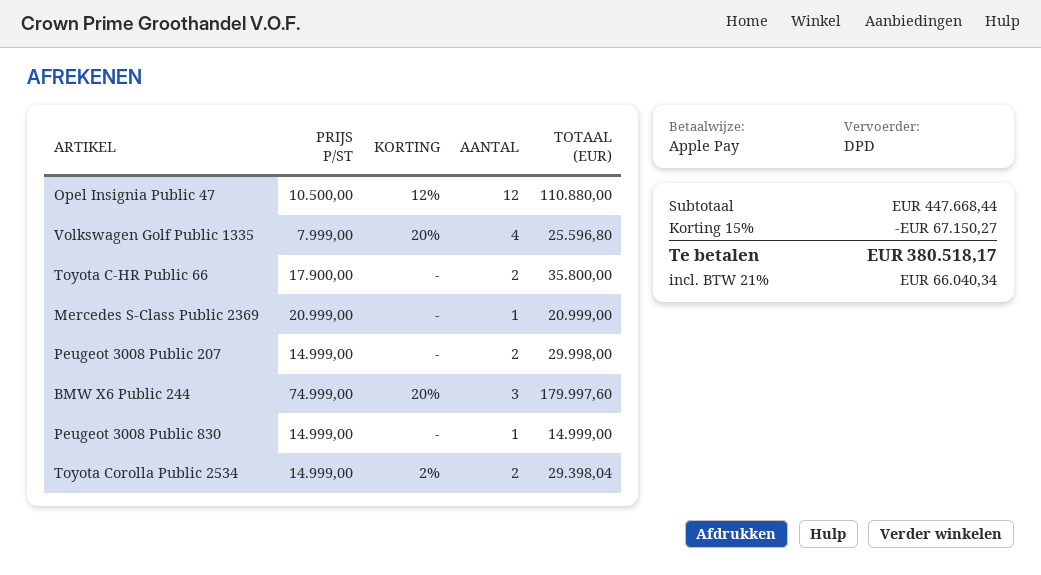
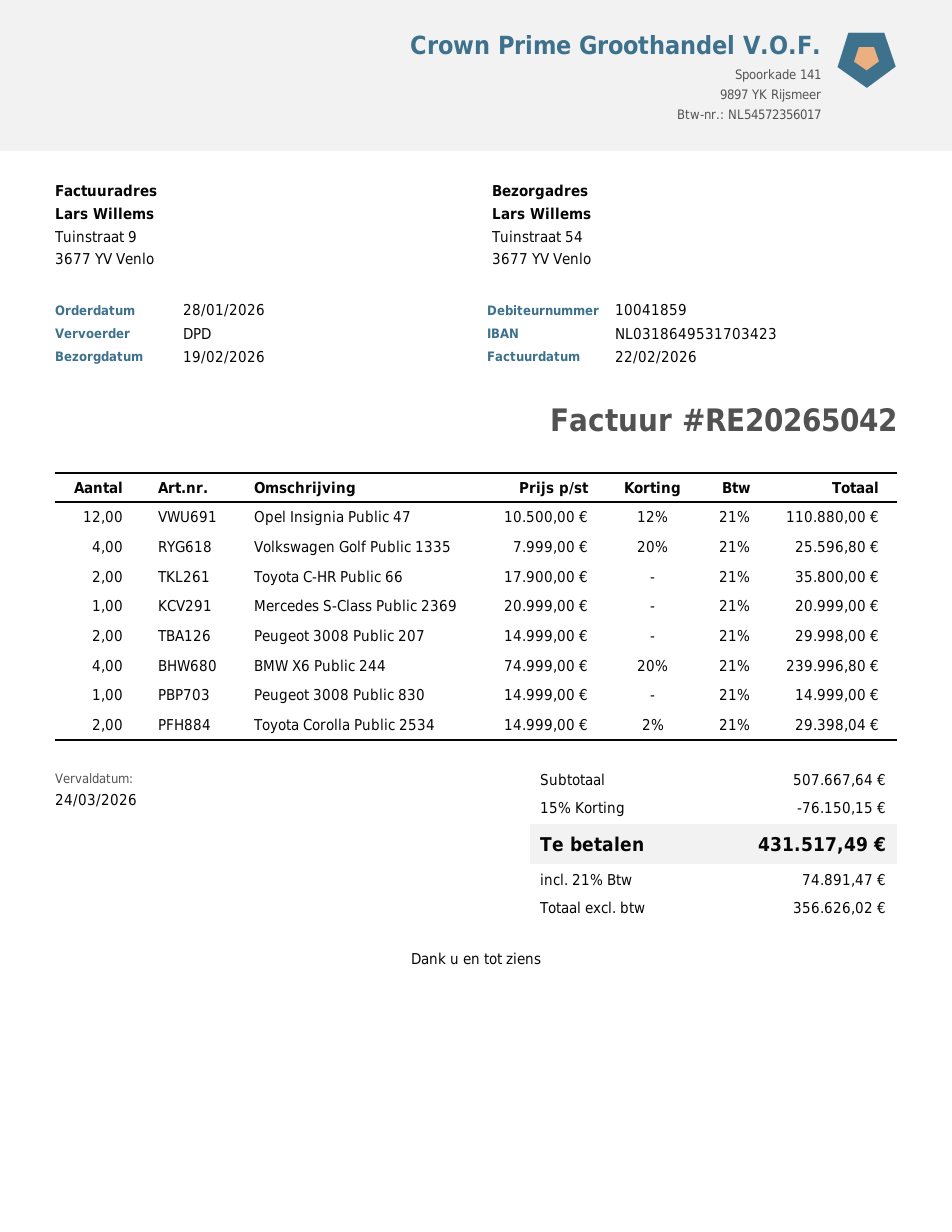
BMW X6 Public 244: 3 x 74999.00 - 20% = 179997.60 -> 4 x 74999.00 - 20% = 239996.80
subtotal: 447668.44 -> 507667.64
discount: 15% = 67150.27 -> 15% = 76150.15
tax: 21% = 66040.34 -> 21% = 74891.47
total: 380518.17 -> 431517.49

